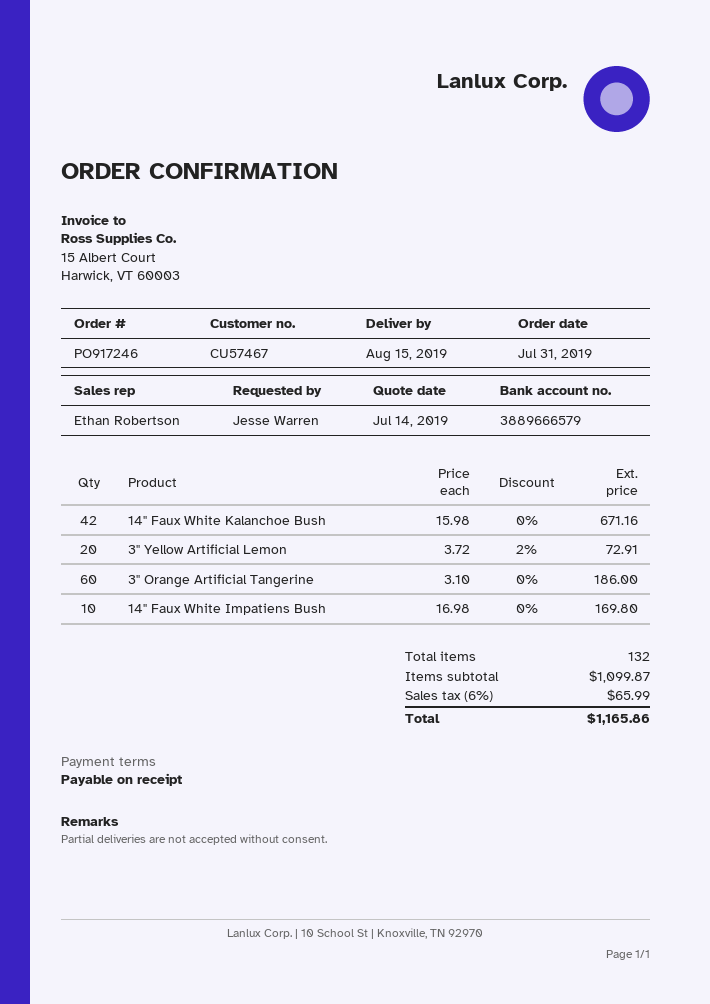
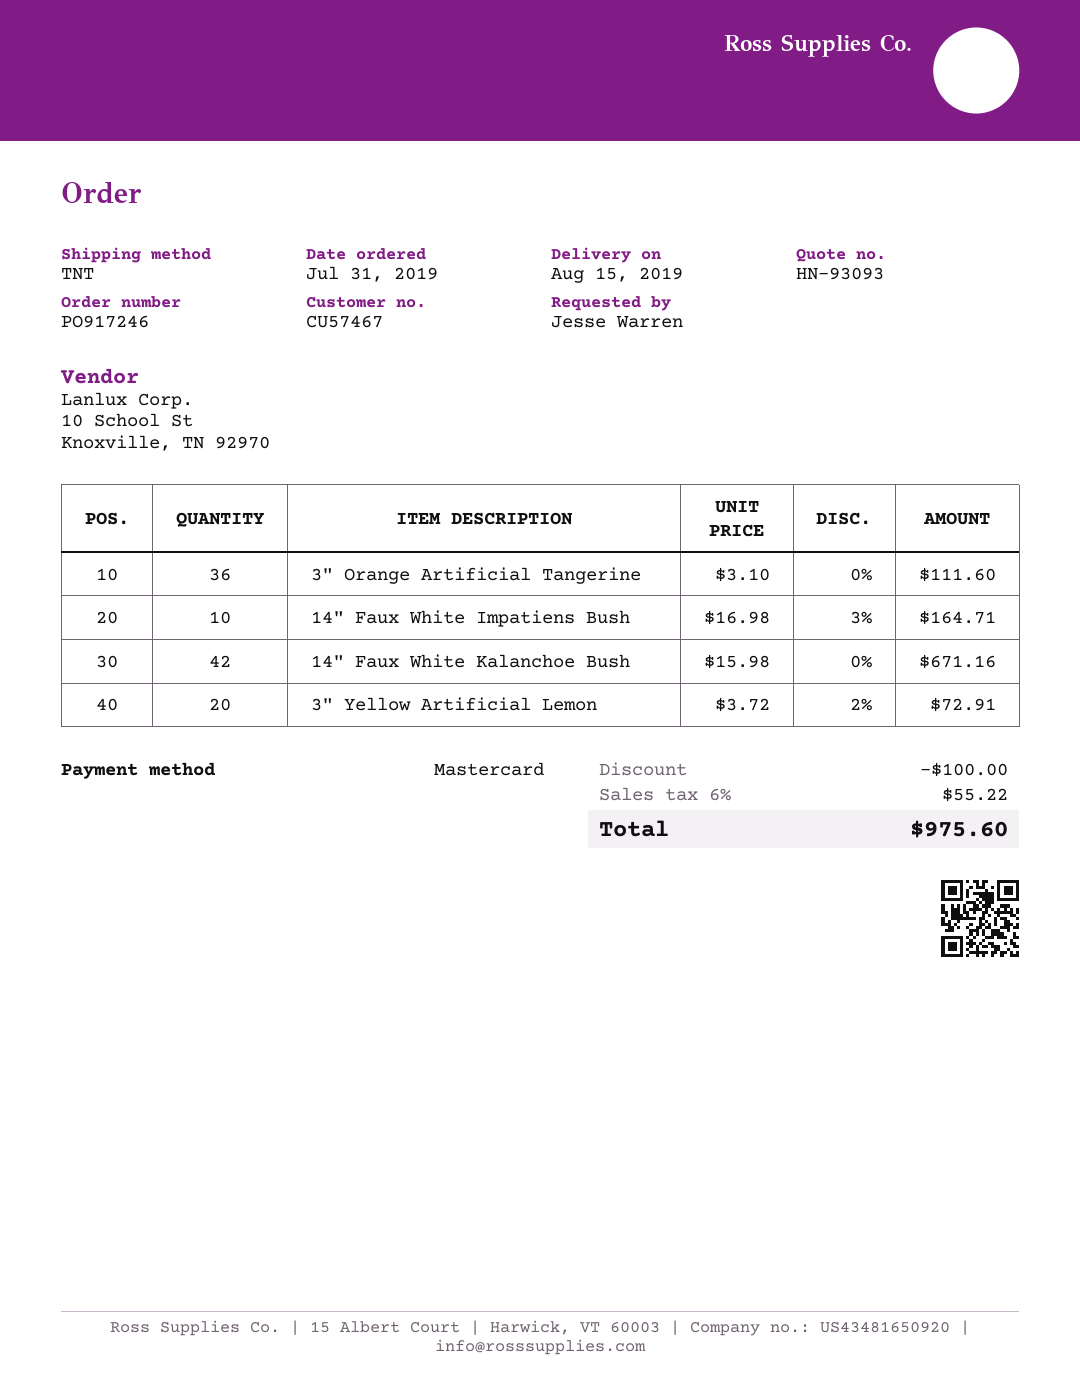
3" Orange Artificial Tangerine: 60 x 3.10 = 186.00 -> 36 x 3.10 = 111.60
14" Faux White Impatiens Bush: 10 x 16.98 = 169.80 -> 10 x 16.98 - 3% = 164.71
discount: none -> 100.00
tax: 6% = 65.99 -> 6% = 55.22
total: 1165.86 -> 975.60

